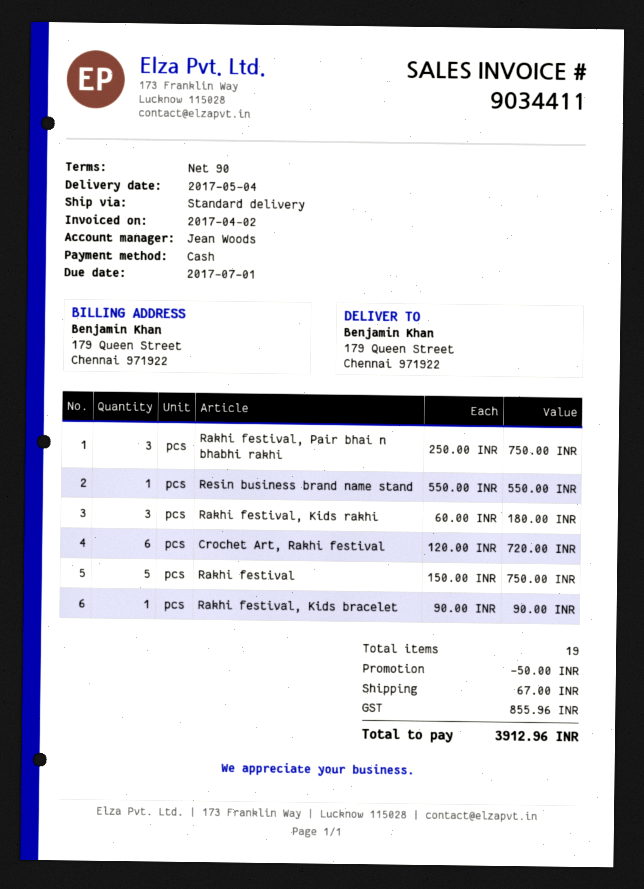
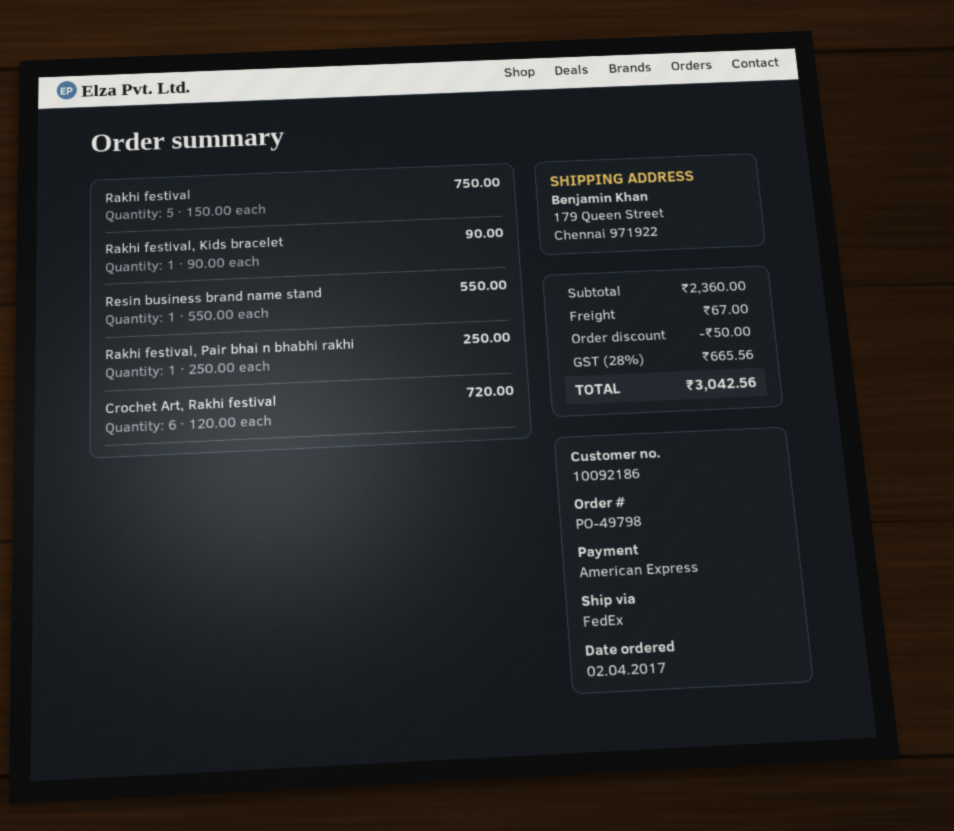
payment method: cash -> American Express
shipping method: standard -> FedEx
Rakhi festival, Pair bhai n bhabhi rakhi: 3 x 250.00 = 750.00 -> 1 x 250.00 = 250.00
Rakhi festival, Kids rakhi: 3 x 60.00 = 180.00 -> none
tax: 855.96 -> 665.56
total: 3912.96 -> 3042.56

